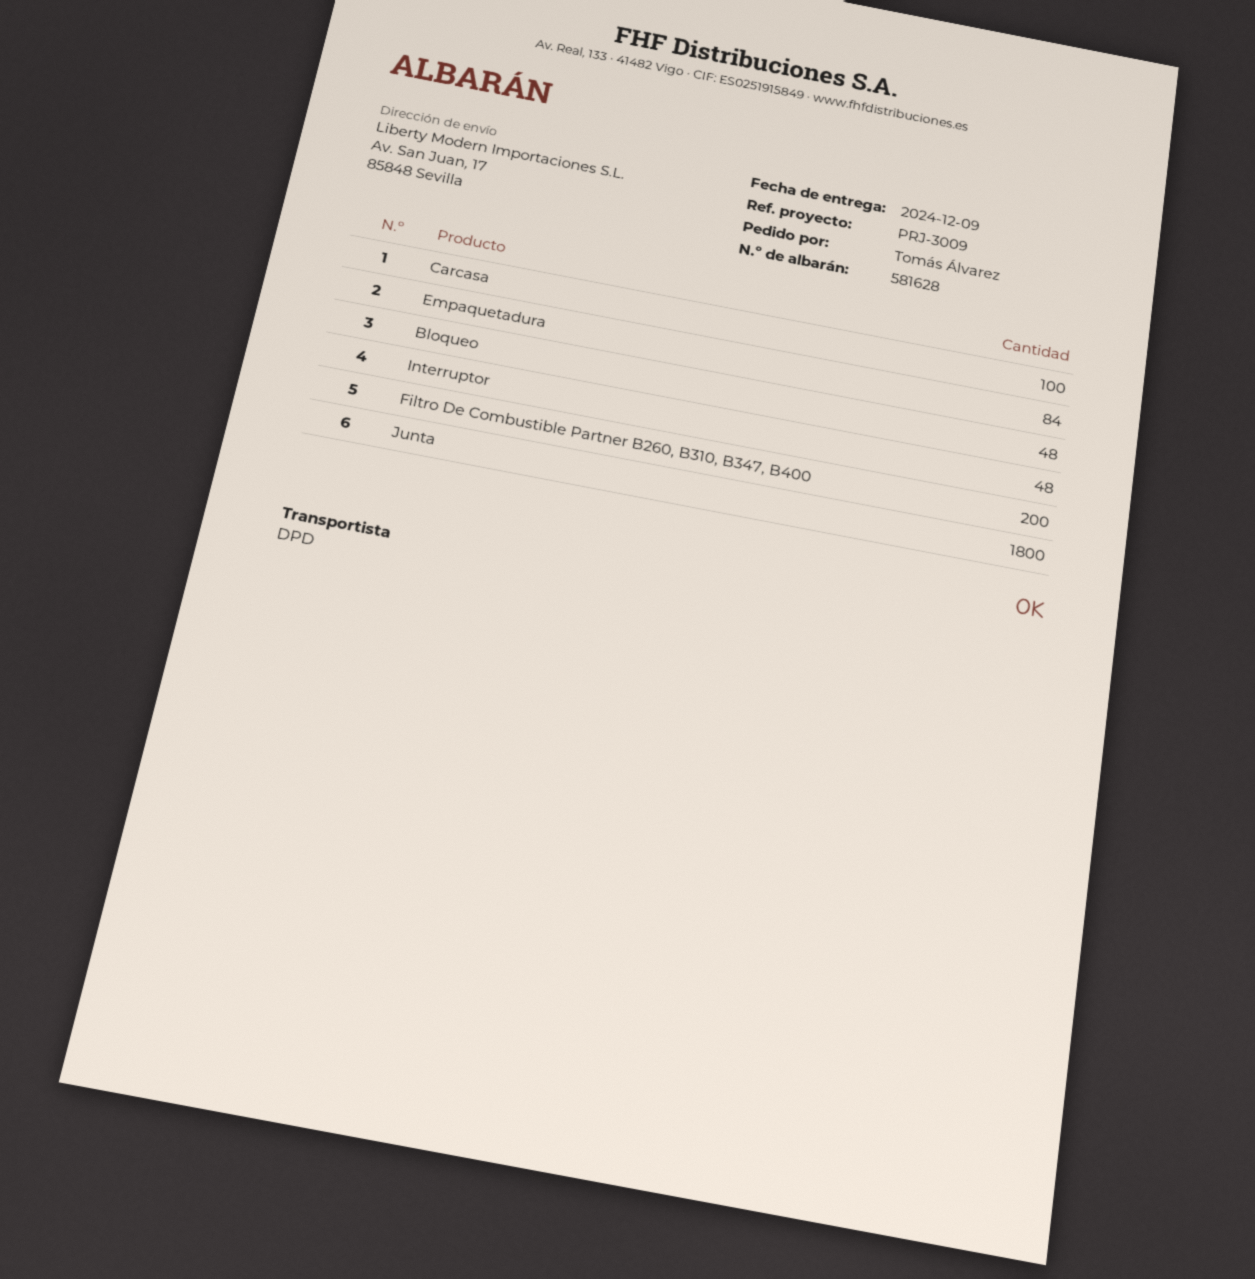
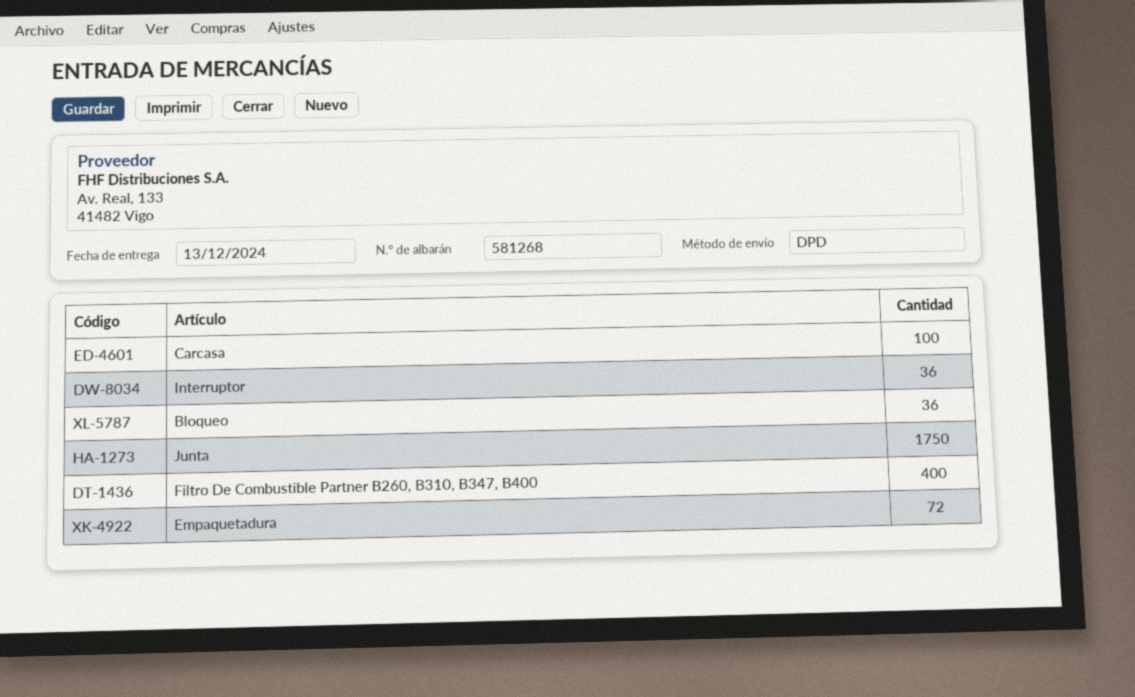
delivery note number: 581628 -> 581268
delivery date: 2024-12-09 -> 2024-12-13
Empaquetadura: 84 -> 72
Bloqueo: 48 -> 36
Interruptor: 48 -> 36
Filtro De Combustible Partner B260, B310, B347, B400: 200 -> 400
Junta: 1800 -> 1750

